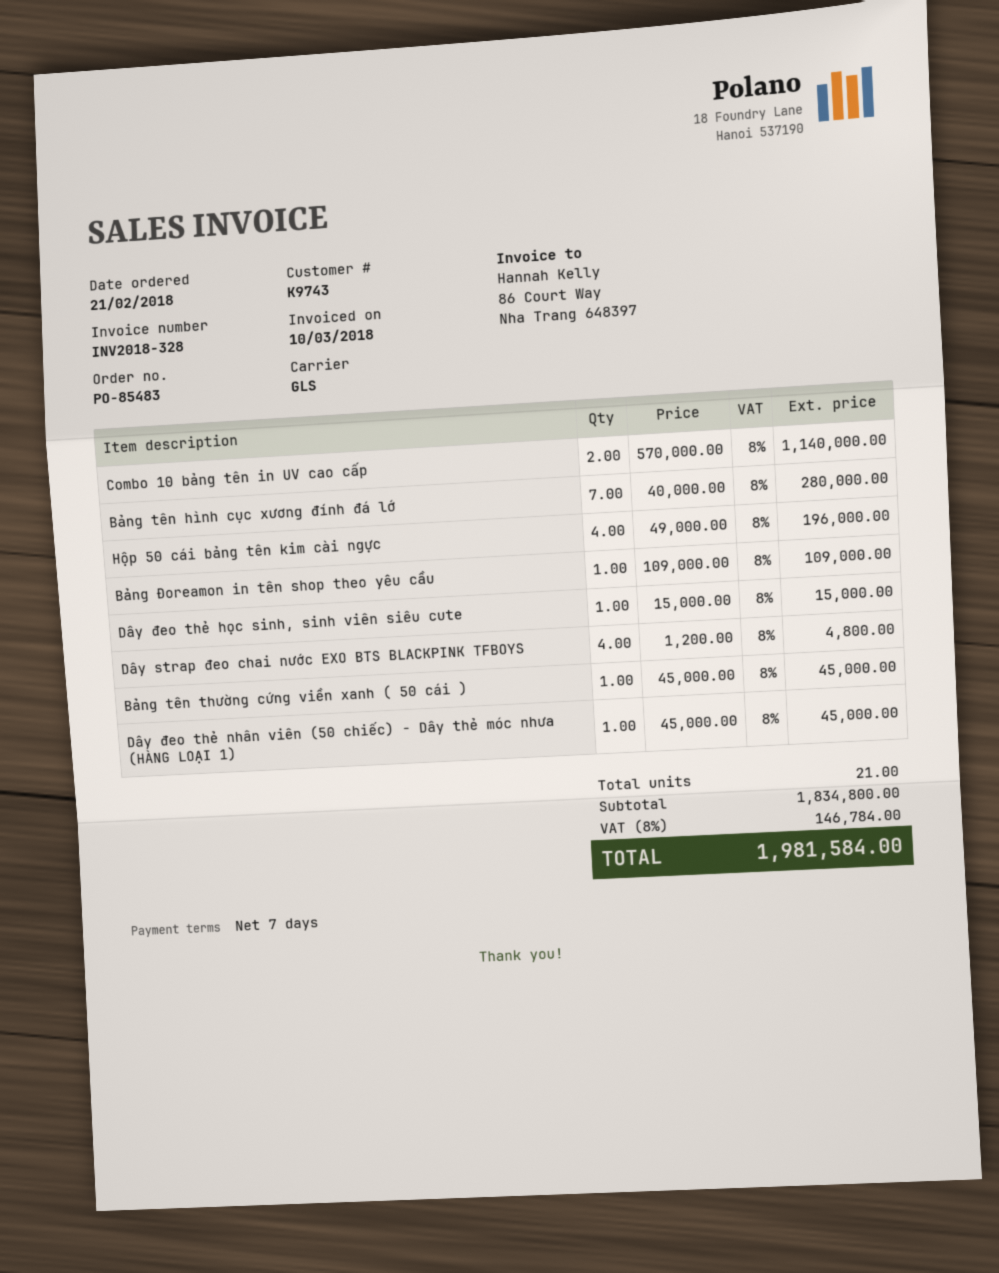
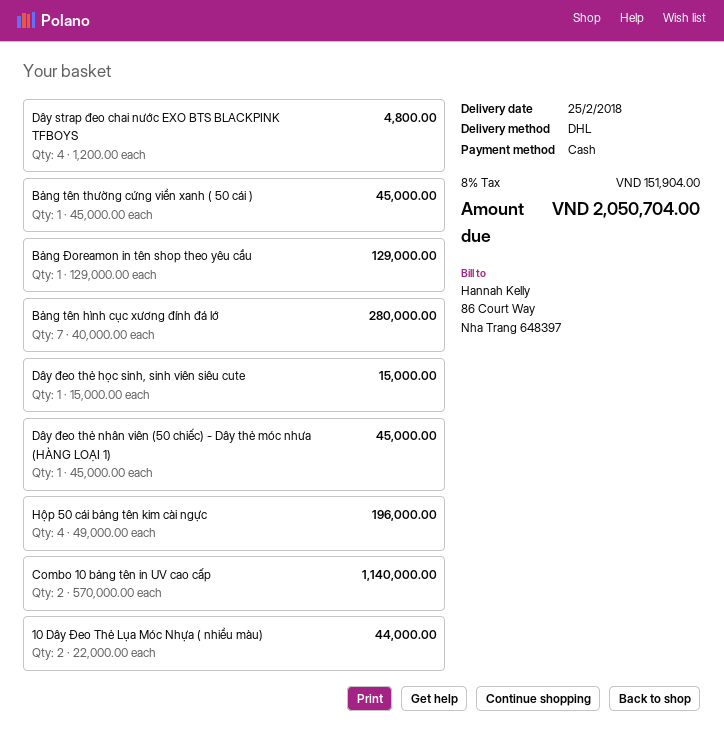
shipping method: GLS -> DHL
Bảng Đoreamon in tên shop theo yêu cầu: 1 x 109000.00 = 109000.00 -> 1 x 129000.00 = 129000.00
10 Dây Đeo Thẻ Lụa Móc Nhựa ( nhiều màu): none -> 2 x 22000.00 = 44000.00
tax: 8% = 146784.00 -> 8% = 151904.00
total: 1981584.00 -> 2050704.00

